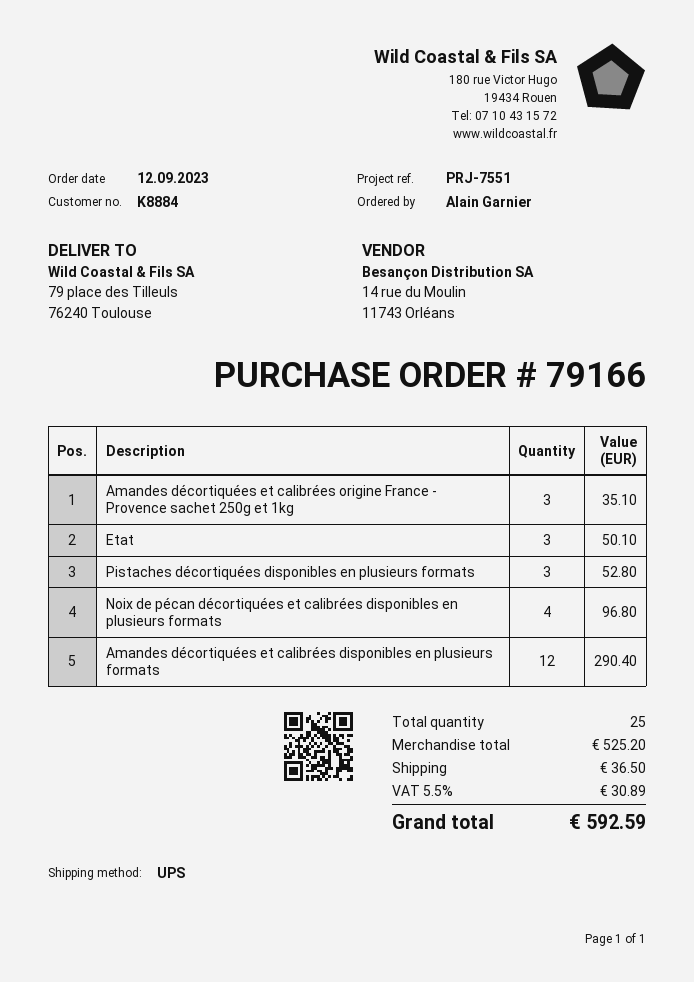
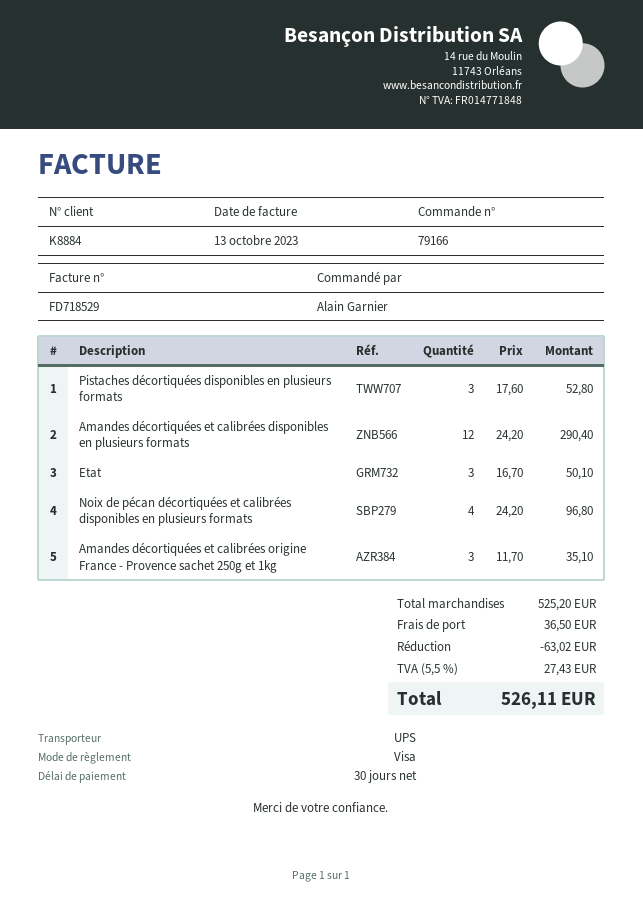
discount: none -> 63.02
tax: 5.5% = 30.89 -> 5.5% = 27.43
total: 592.59 -> 526.11

